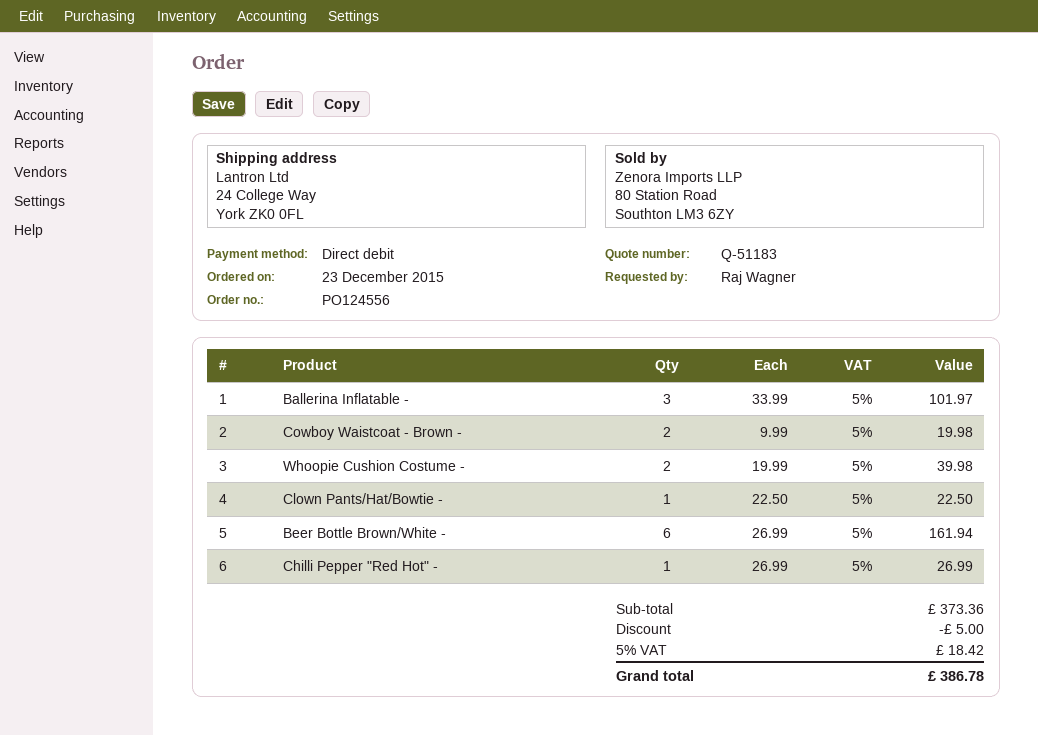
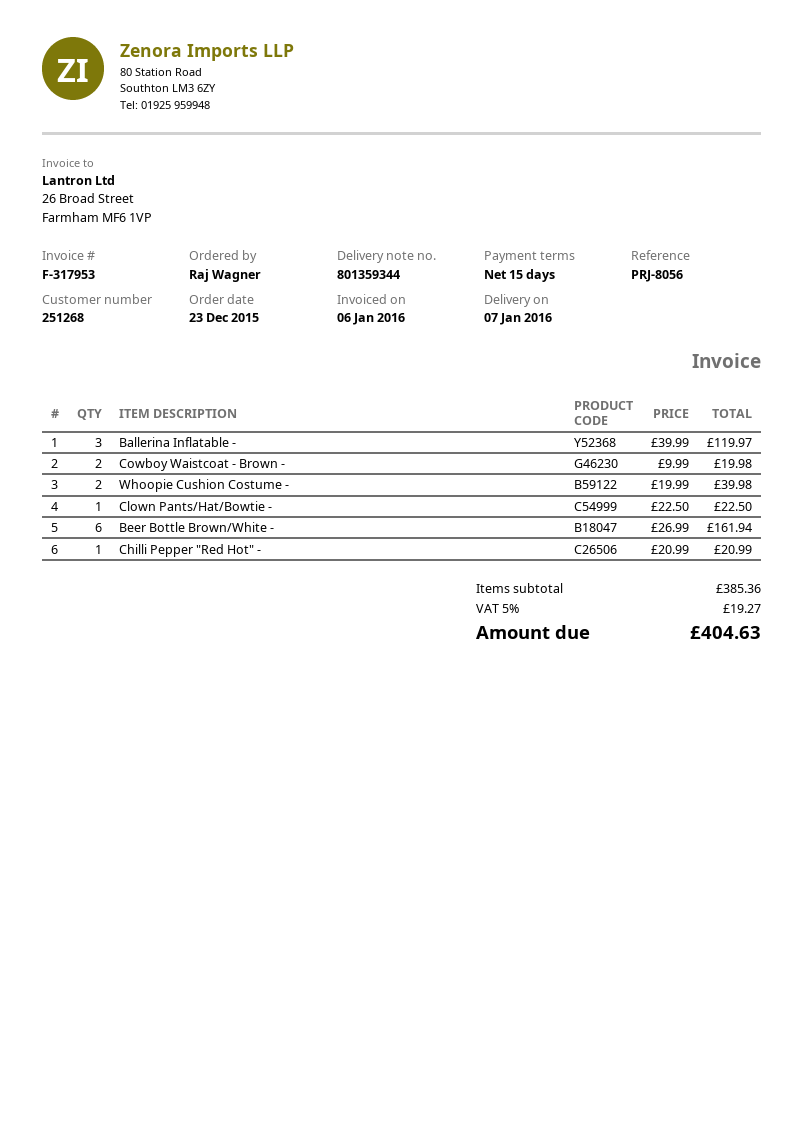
Ballerina Inflatable -: 3 x 33.99 = 101.97 -> 3 x 39.99 = 119.97
Chilli Pepper "Red Hot" -: 1 x 26.99 = 26.99 -> 1 x 20.99 = 20.99
subtotal: 373.36 -> 385.36
discount: 5.00 -> none
tax: 5% = 18.42 -> 5% = 19.27
total: 386.78 -> 404.63

